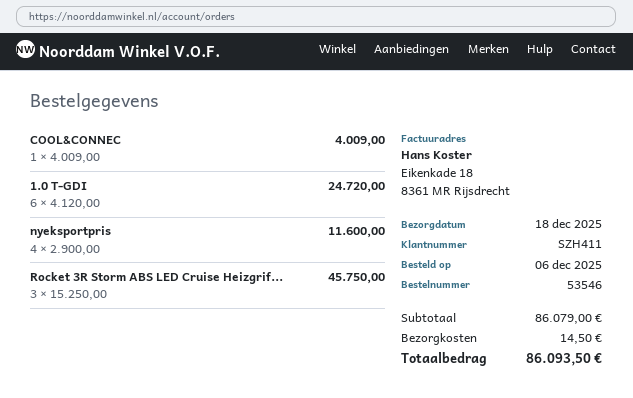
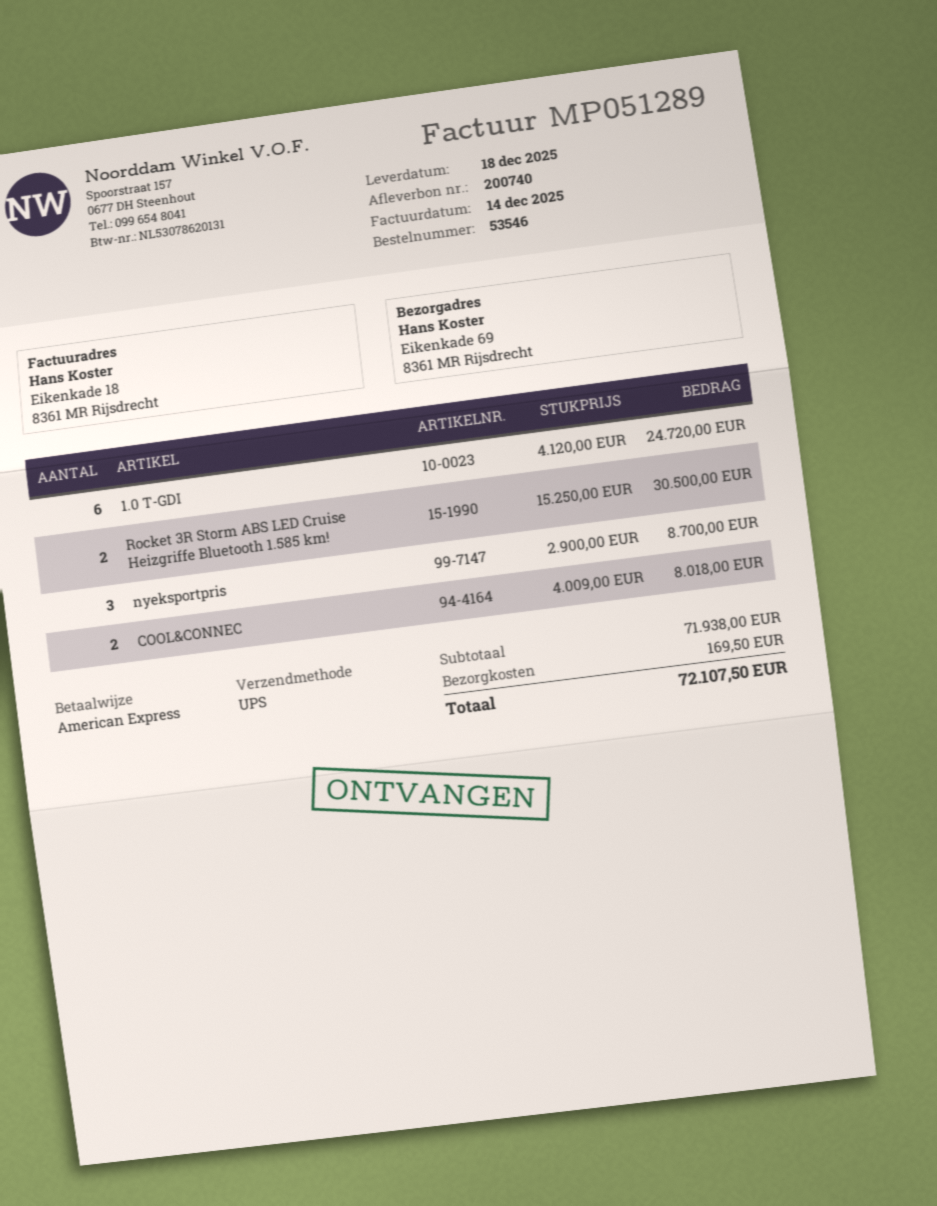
COOL&CONNEC: 1 x 4009.00 = 4009.00 -> 2 x 4009.00 = 8018.00
nyeksportpris: 4 x 2900.00 = 11600.00 -> 3 x 2900.00 = 8700.00
Rocket 3R Storm ABS LED Cruise Heizgrif...: 3 x 15250.00 = 45750.00 -> 2 x 15250.00 = 30500.00
subtotal: 86079.00 -> 71938.00
shipping: 14.50 -> 169.50
total: 86093.50 -> 72107.50

